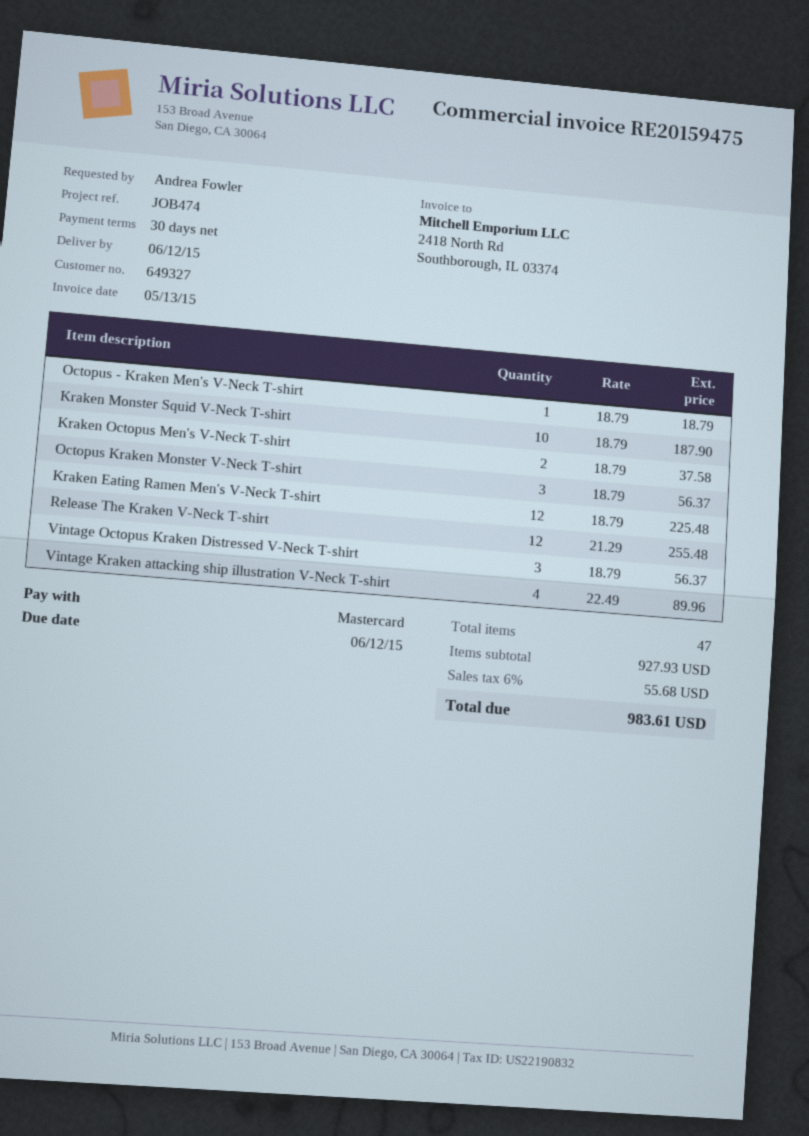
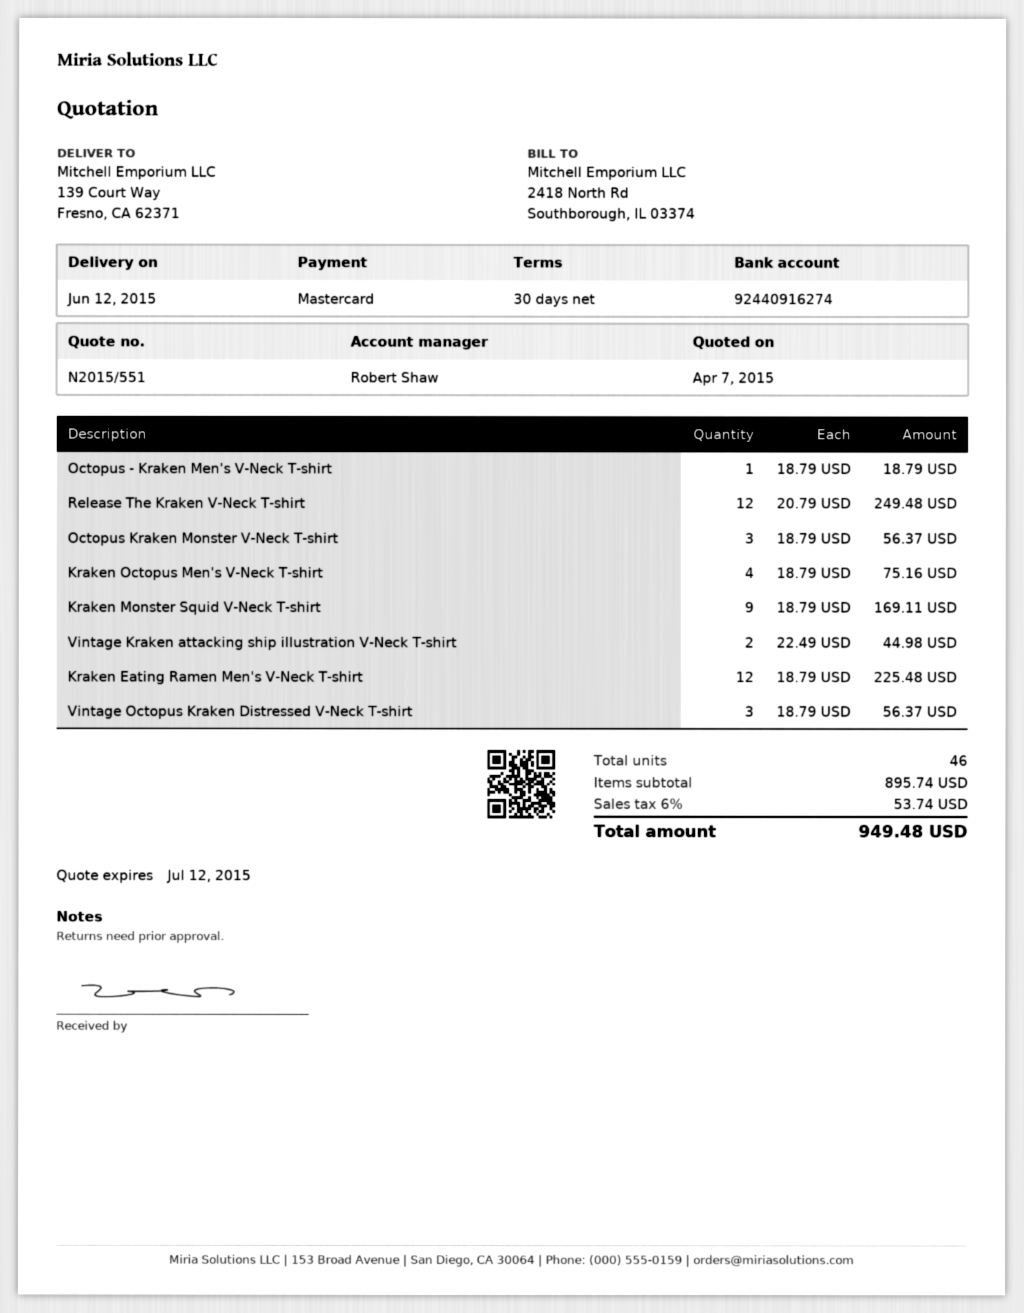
Kraken Monster Squid V-Neck T-shirt: 10 x 18.79 = 187.90 -> 9 x 18.79 = 169.11
Kraken Octopus Men's V-Neck T-shirt: 2 x 18.79 = 37.58 -> 4 x 18.79 = 75.16
Release The Kraken V-Neck T-shirt: 12 x 21.29 = 255.48 -> 12 x 20.79 = 249.48
Vintage Kraken attacking ship illustration V-Neck T-shirt: 4 x 22.49 = 89.96 -> 2 x 22.49 = 44.98
total quantity: 47 -> 46
subtotal: 927.93 -> 895.74
tax: 6% = 55.68 -> 6% = 53.74
total: 983.61 -> 949.48

